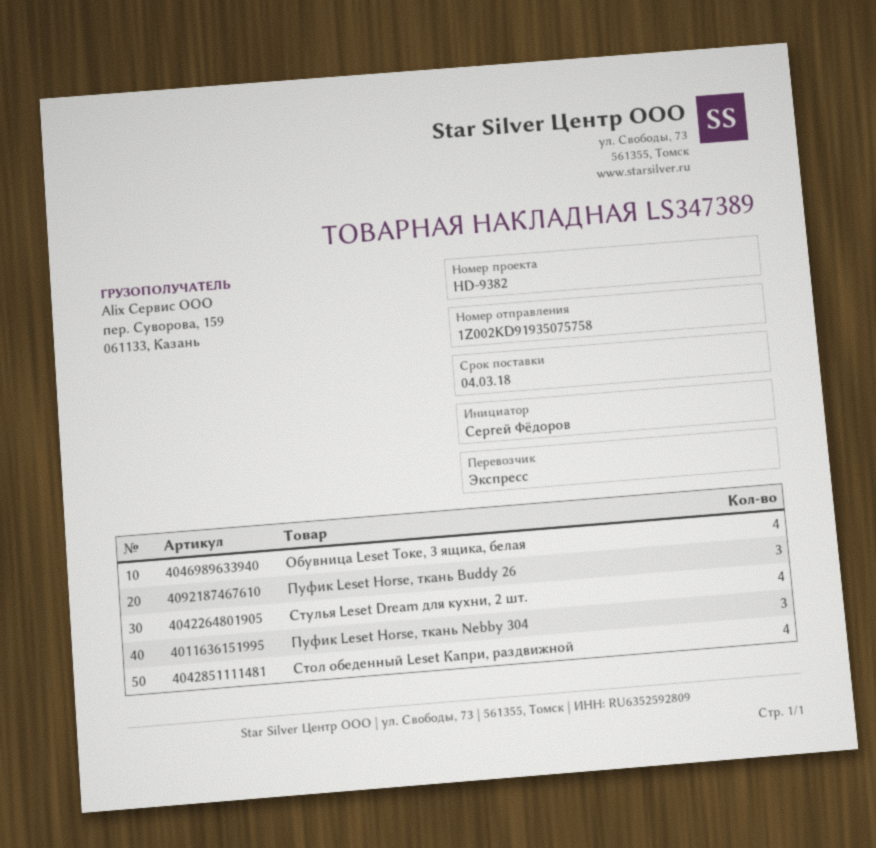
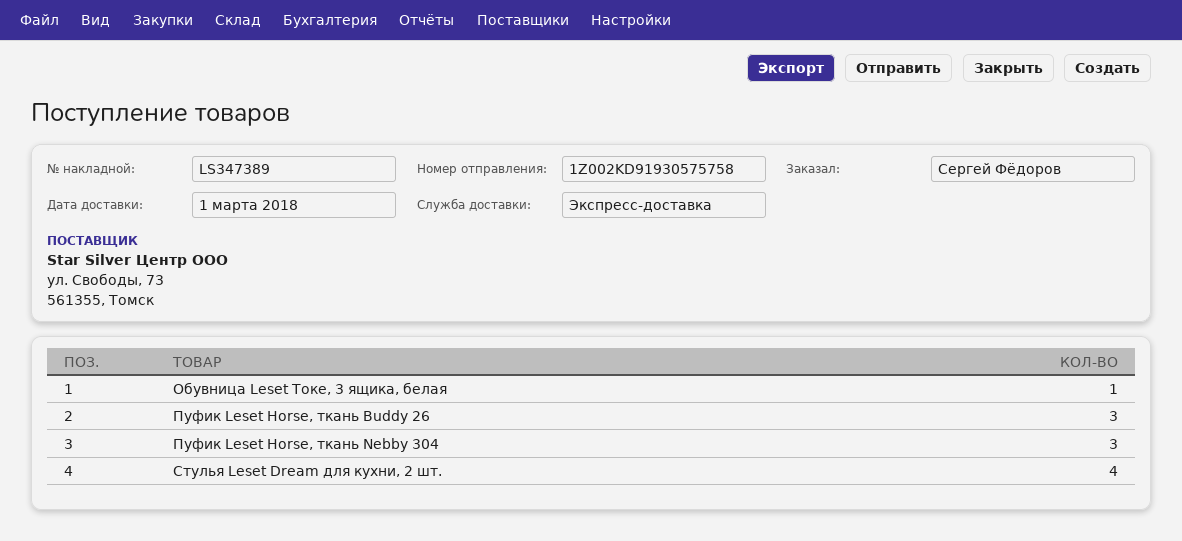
delivery date: 2018-03-04 -> 2018-03-01
tracking number: 1Z002KD91935075758 -> 1Z002KD91930575758
Обувница Leset Токе, 3 ящика, белая: 4 -> 1
Стол обеденный Leset Капри, раздвижной: 4 -> none

